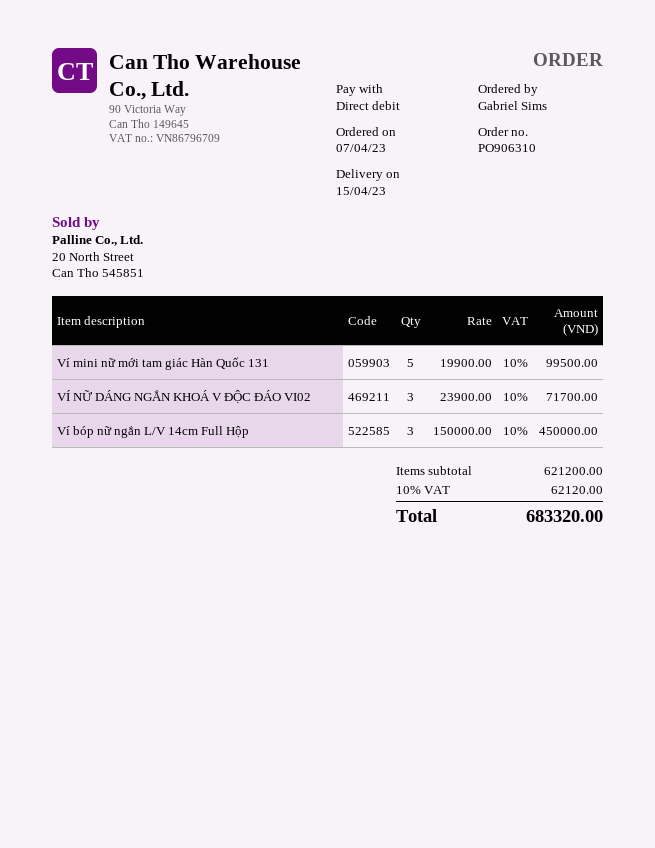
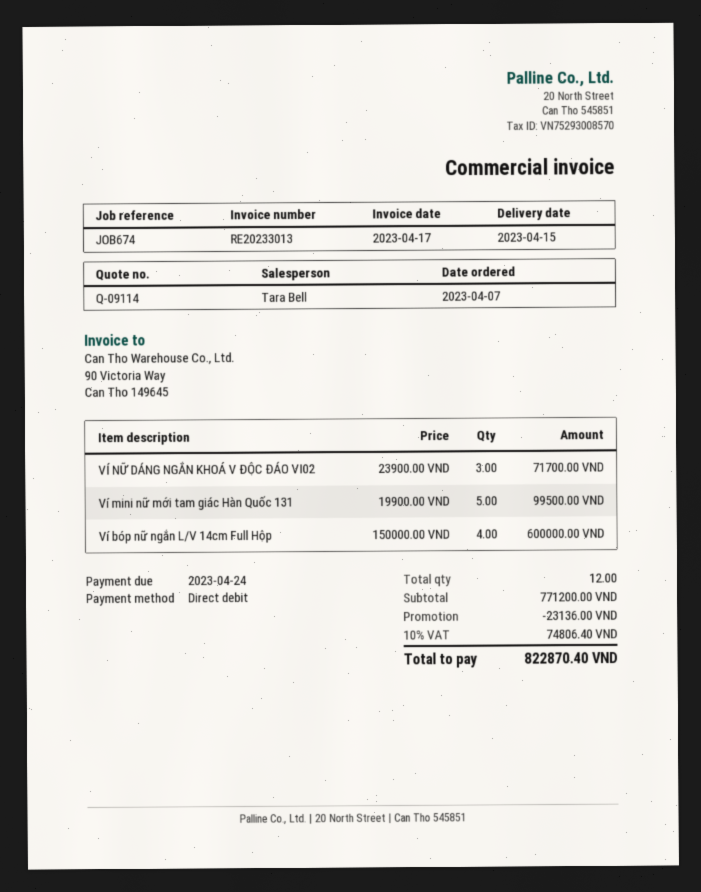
Ví bóp nữ ngắn L/V 14cm Full Hộp: 3 x 150000.00 = 450000.00 -> 4 x 150000.00 = 600000.00
subtotal: 621200.00 -> 771200.00
discount: none -> 23136.00
tax: 10% = 62120.00 -> 10% = 74806.40
total: 683320.00 -> 822870.40

